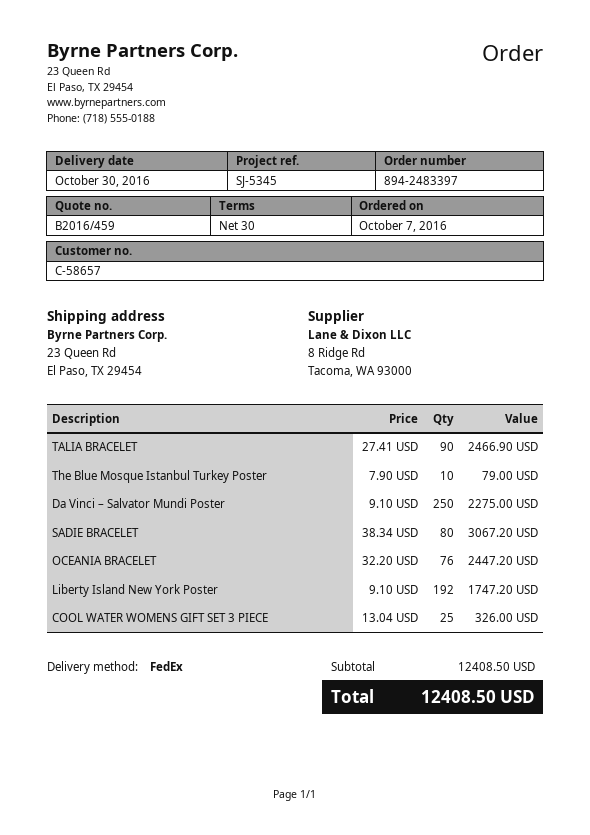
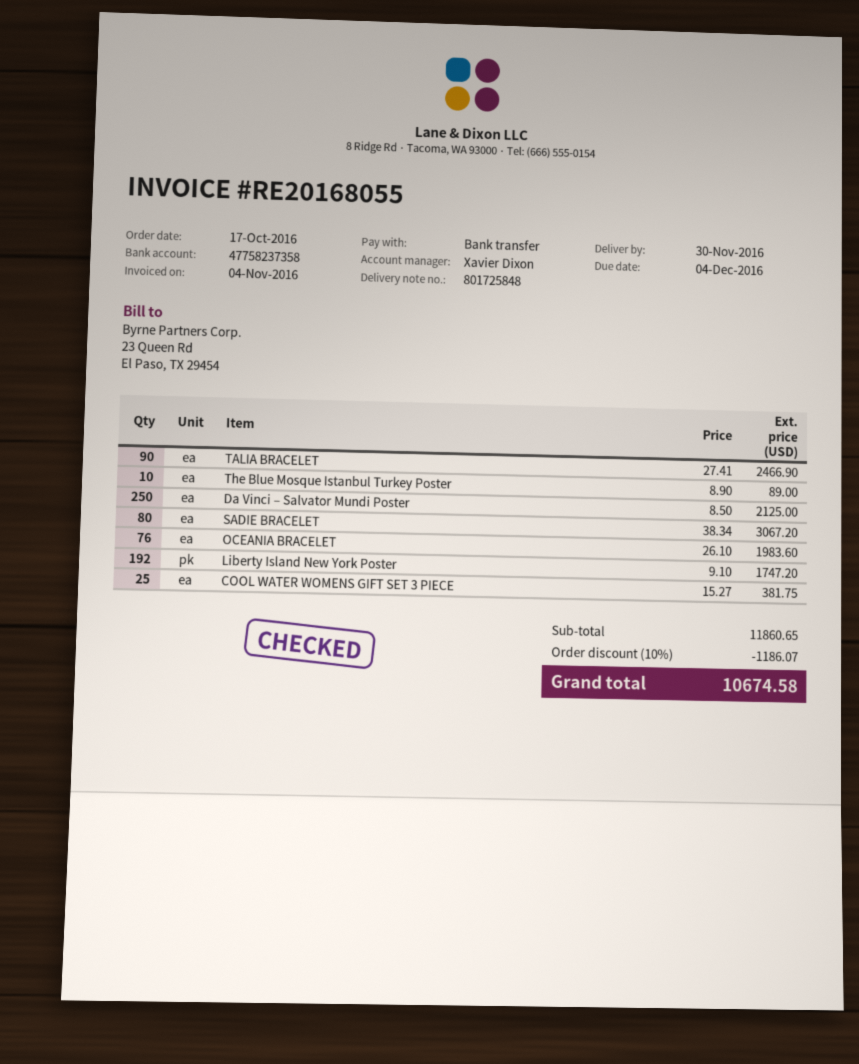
order date: 2016-10-07 -> 2016-10-17
delivery date: 2016-10-30 -> 2016-11-30
The Blue Mosque Istanbul Turkey Poster: 10 x 7.90 = 79.00 -> 10 x 8.90 = 89.00
Da Vinci – Salvator Mundi Poster: 250 x 9.10 = 2275.00 -> 250 x 8.50 = 2125.00
OCEANIA BRACELET: 76 x 32.20 = 2447.20 -> 76 x 26.10 = 1983.60
COOL WATER WOMENS GIFT SET 3 PIECE: 25 x 13.04 = 326.00 -> 25 x 15.27 = 381.75
subtotal: 12408.50 -> 11860.65
discount: none -> 10% = 1186.07
total: 12408.50 -> 10674.58

